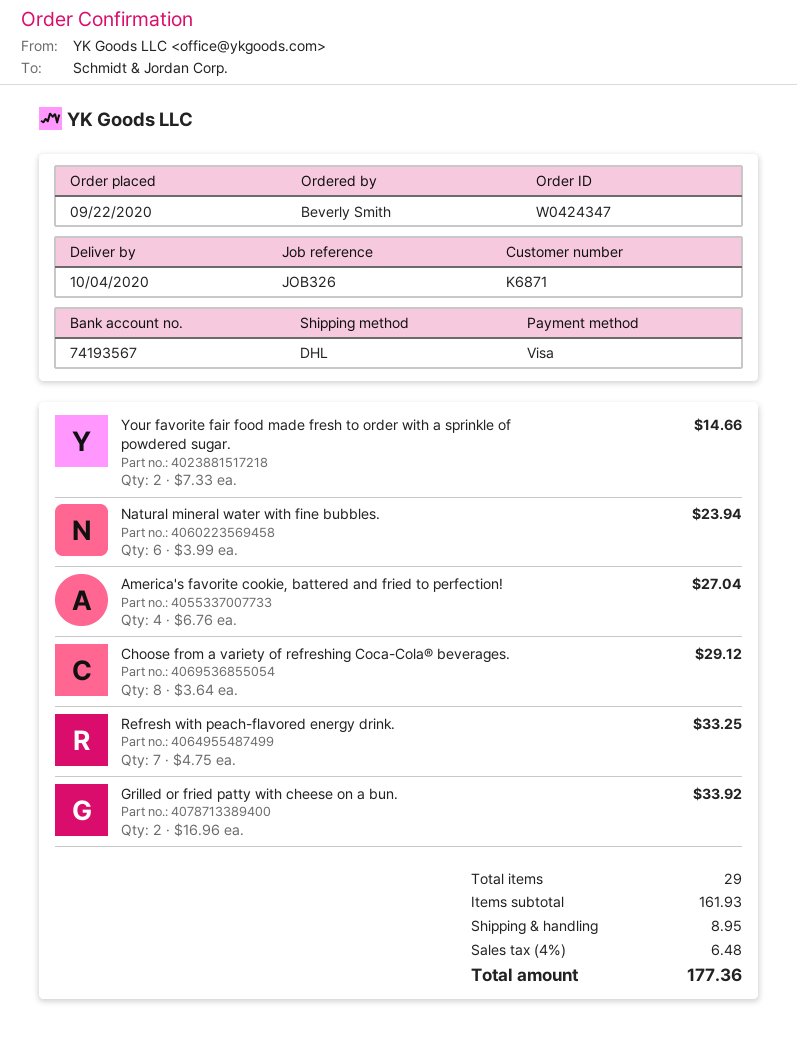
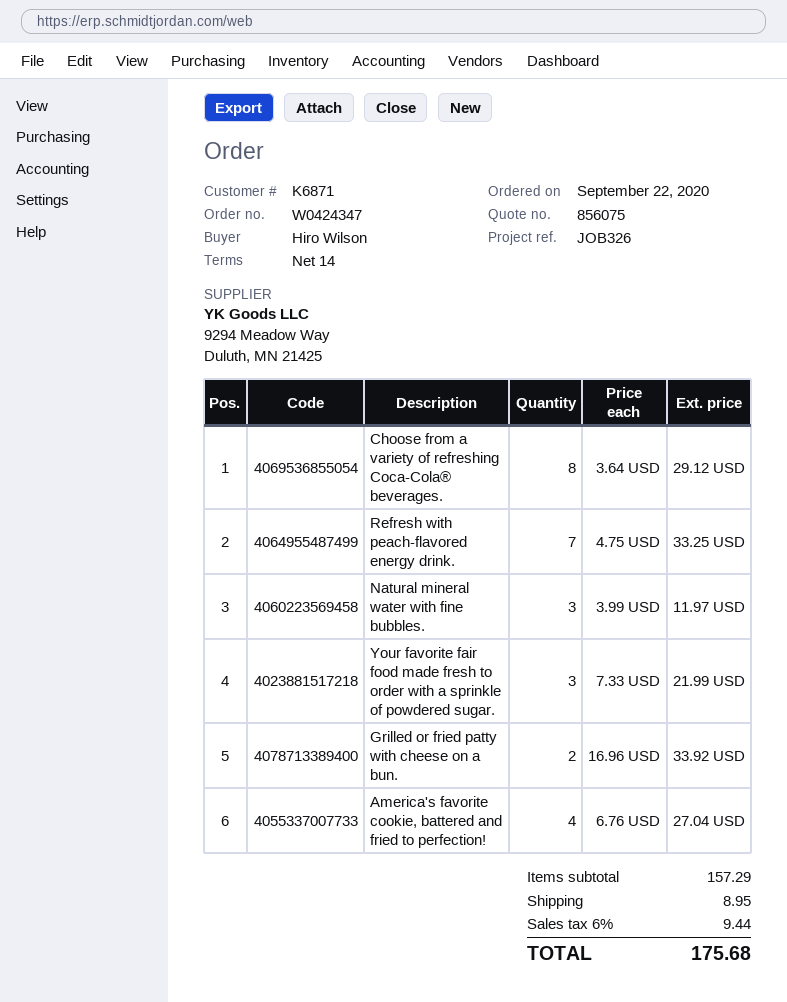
ordered by: Beverly Smith -> Hiro Wilson
Your favorite fair food made fresh to order with a sprinkle of powdered sugar.: 2 x 7.33 = 14.66 -> 3 x 7.33 = 21.99
Natural mineral water with fine bubbles.: 6 x 3.99 = 23.94 -> 3 x 3.99 = 11.97
subtotal: 161.93 -> 157.29
tax: 4% = 6.48 -> 6% = 9.44
total: 177.36 -> 175.68

